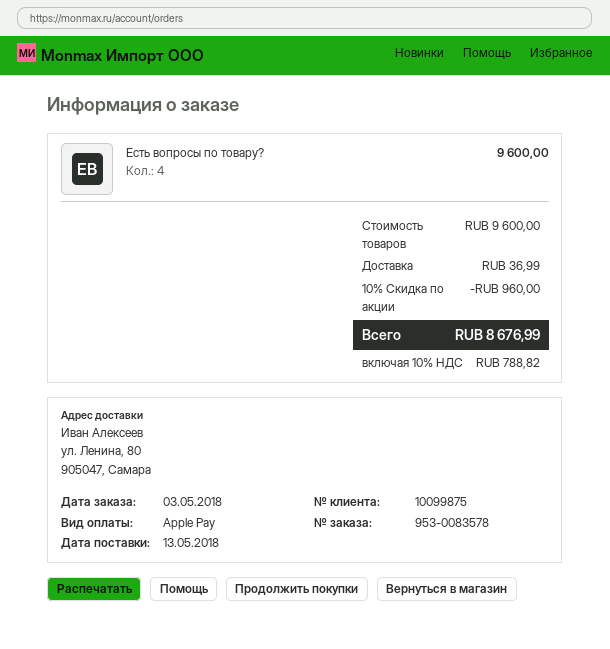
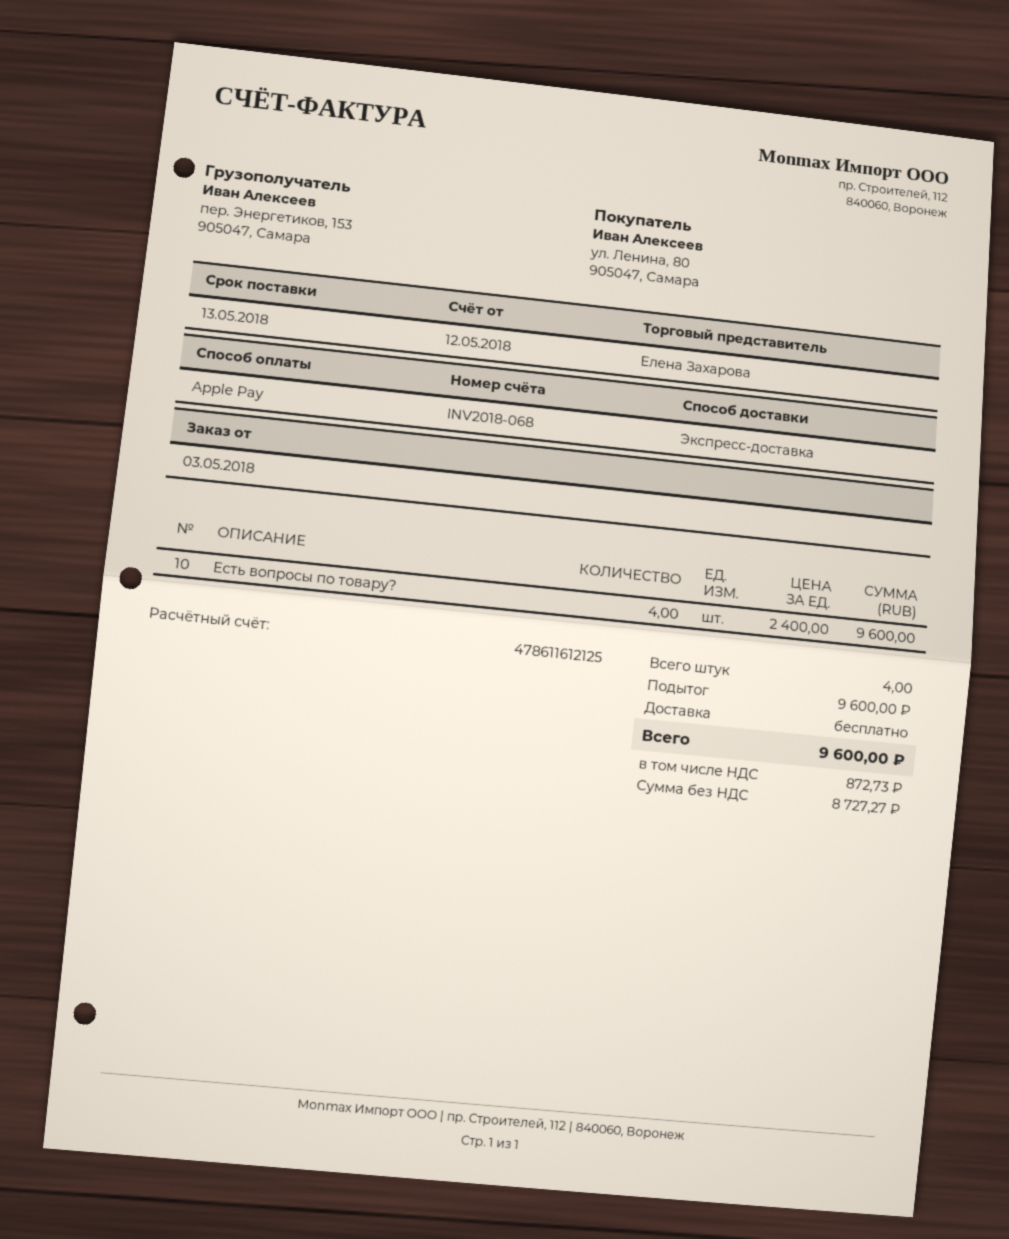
ship to: ул. Ленина, 80, 905047, Самара -> пер. Энергетиков, 153, 905047, Самара
discount: 10% = 960.00 -> none
shipping: 36.99 -> 0.00
tax: 788.82 -> 872.73
total: 8676.99 -> 9600.00

